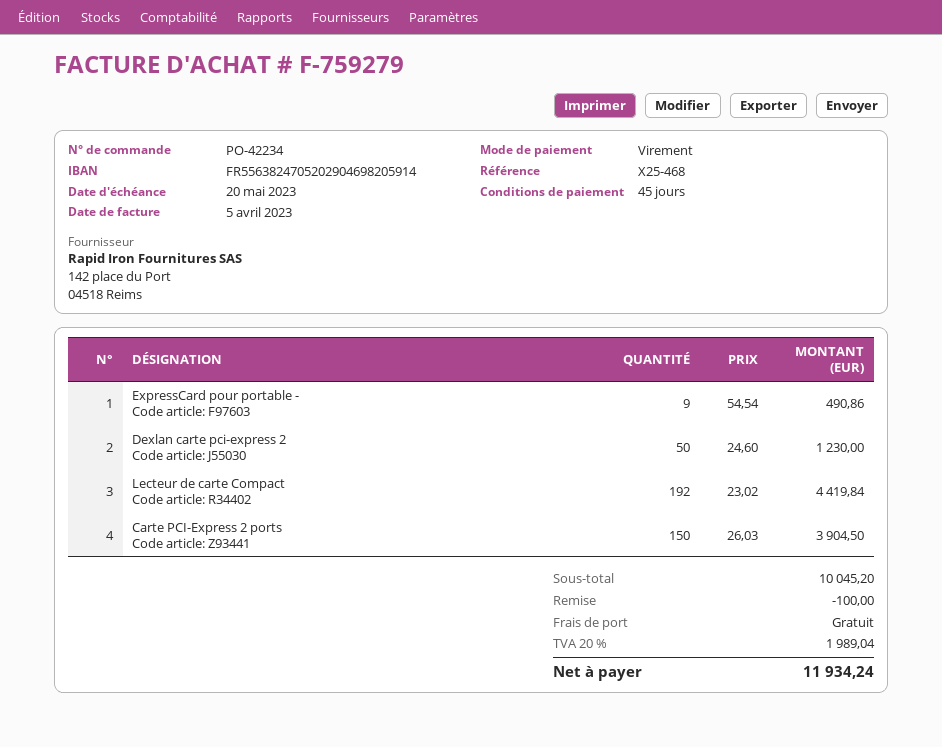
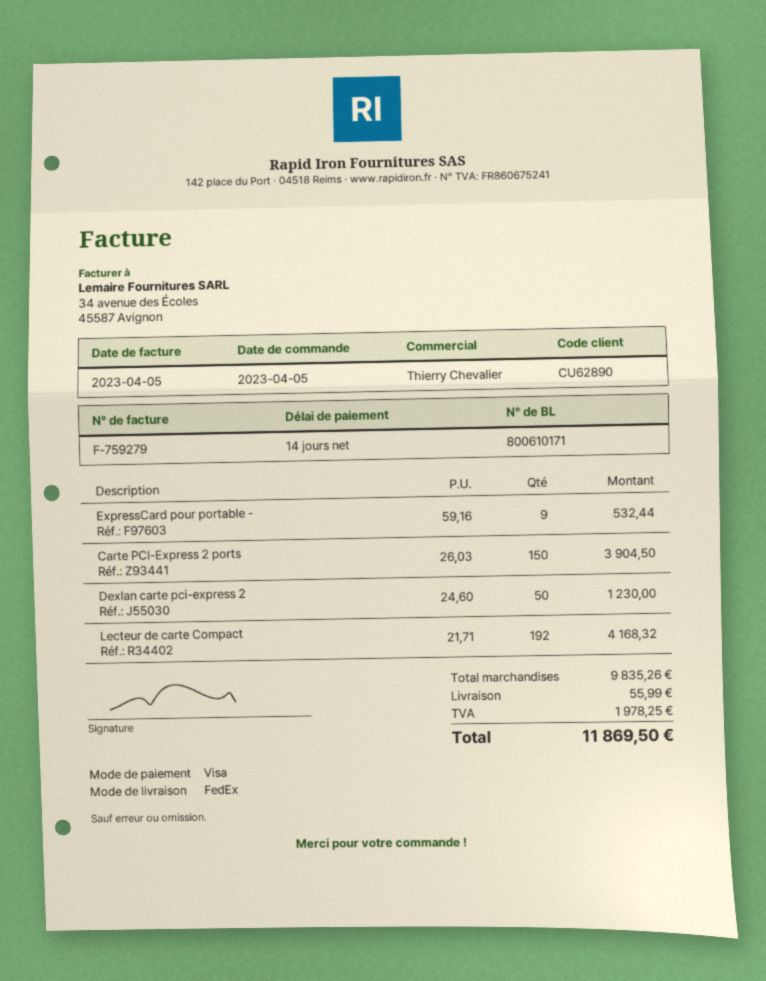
payment terms: 45 days -> 14 days
payment method: bank transfer -> Visa
ExpressCard pour portable -: 9 x 54.54 = 490.86 -> 9 x 59.16 = 532.44
Lecteur de carte Compact: 192 x 23.02 = 4419.84 -> 192 x 21.71 = 4168.32
subtotal: 10045.20 -> 9835.26
discount: 100.00 -> none
shipping: 0.00 -> 55.99
tax: 1989.04 -> 1978.25
total: 11934.24 -> 11869.50

